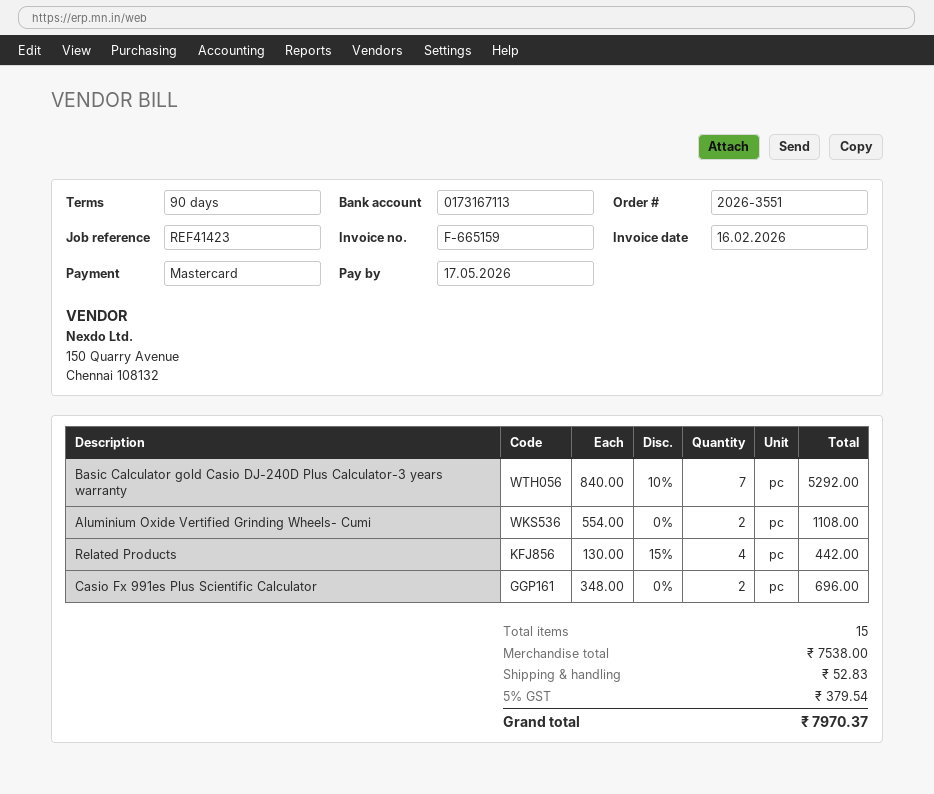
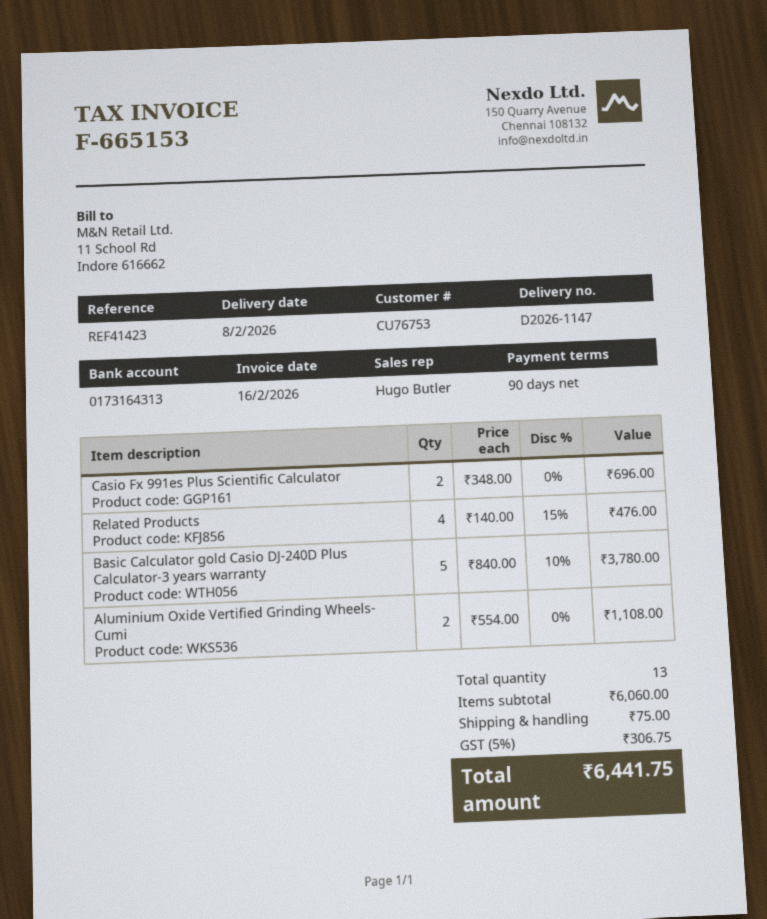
invoice number: F-665159 -> F-665153
bank account: 0173167113 -> 0173164313
Basic Calculator gold Casio DJ-240D Plus Calculator-3 years warranty: 7 x 840.00 - 10% = 5292.00 -> 5 x 840.00 - 10% = 3780.00
Related Products: 4 x 130.00 - 15% = 442.00 -> 4 x 140.00 - 15% = 476.00
total quantity: 15 -> 13
subtotal: 7538.00 -> 6060.00
shipping: 52.83 -> 75.00
tax: 5% = 379.54 -> 5% = 306.75
total: 7970.37 -> 6441.75

